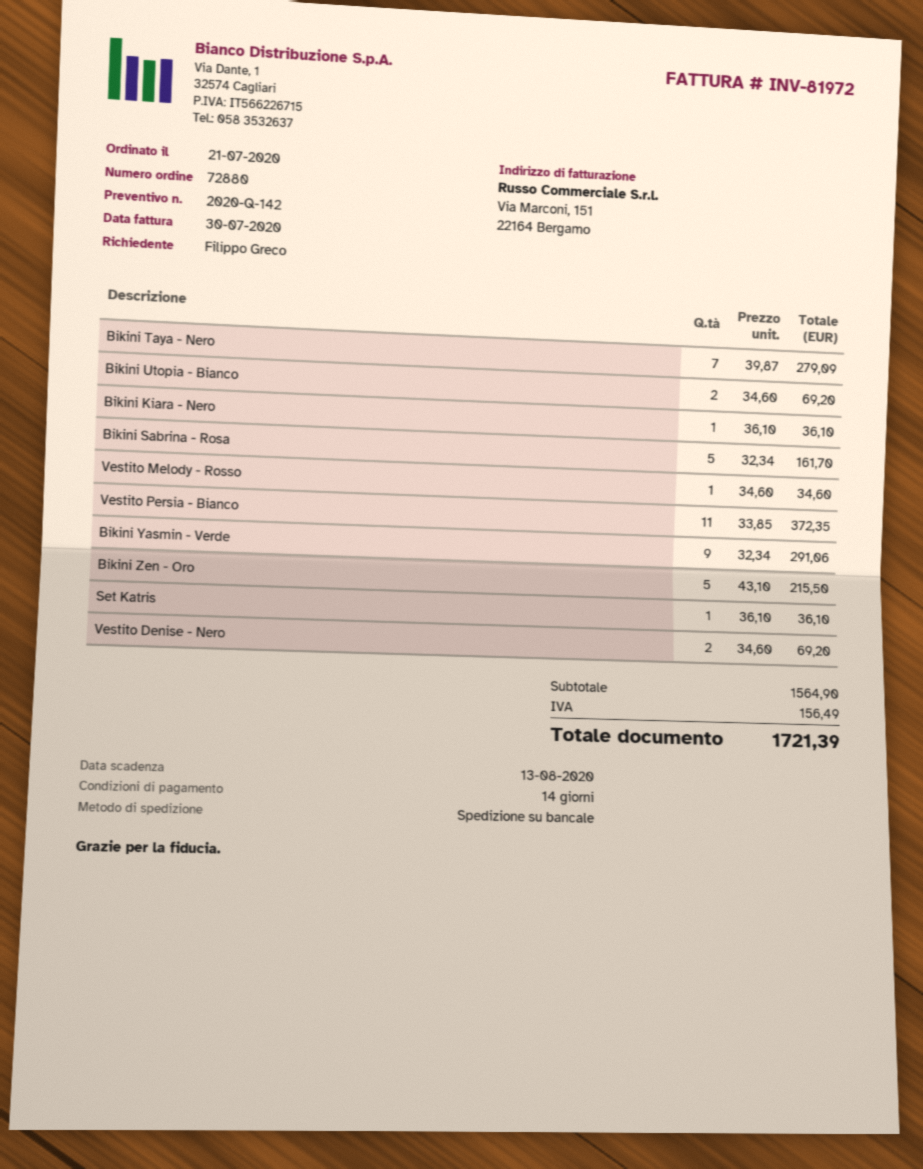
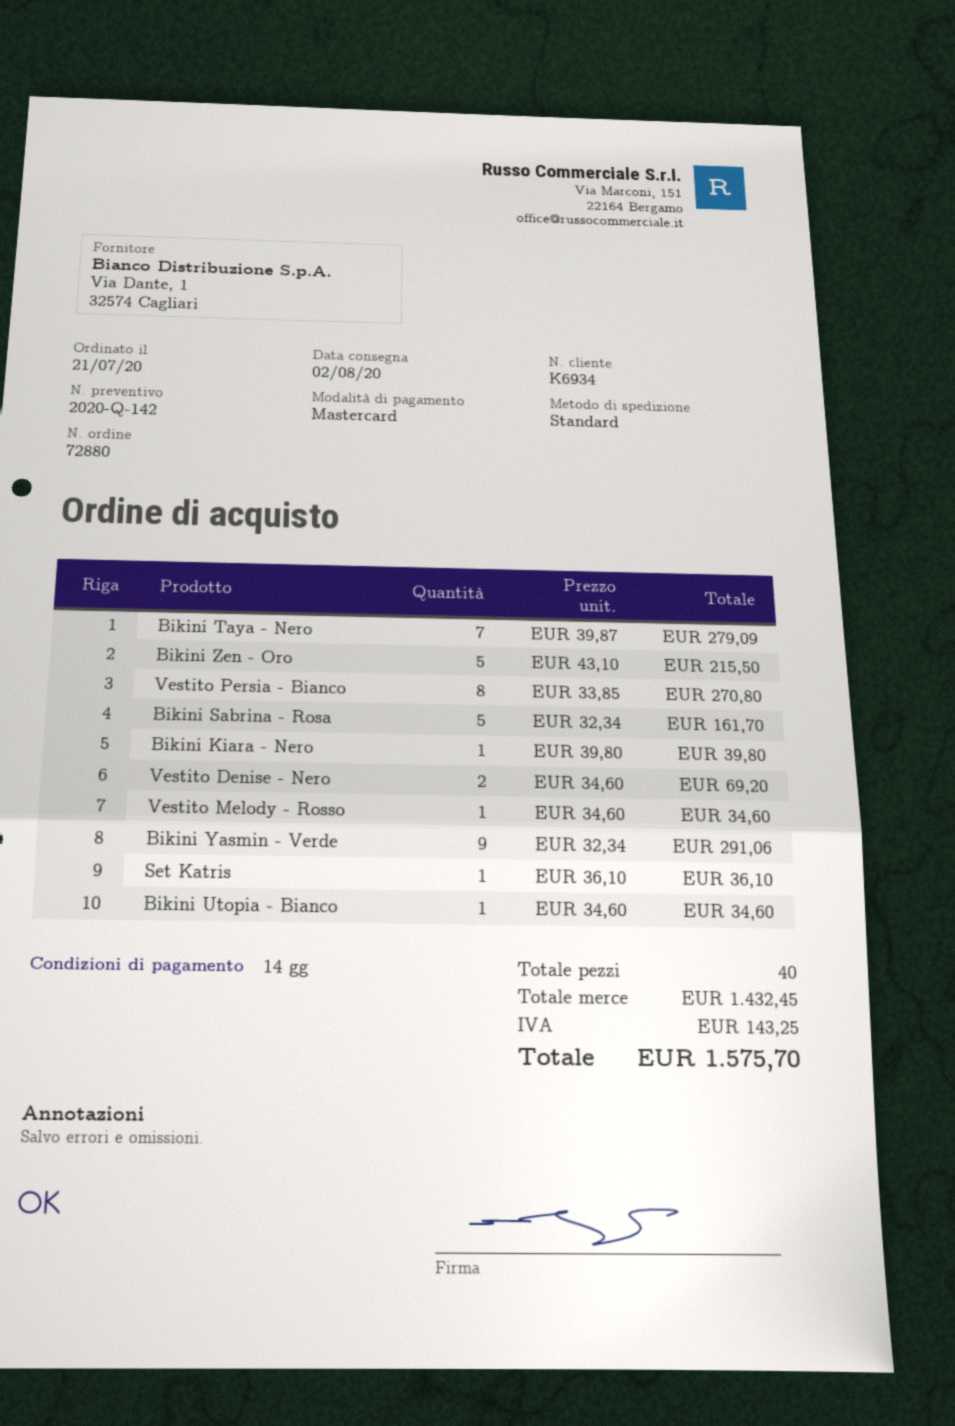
shipping method: pallet freight -> standard
Bikini Utopia - Bianco: 2 x 34.60 = 69.20 -> 1 x 34.60 = 34.60
Bikini Kiara - Nero: 1 x 36.10 = 36.10 -> 1 x 39.80 = 39.80
Vestito Persia - Bianco: 11 x 33.85 = 372.35 -> 8 x 33.85 = 270.80
subtotal: 1564.90 -> 1432.45
tax: 156.49 -> 143.25
total: 1721.39 -> 1575.70

